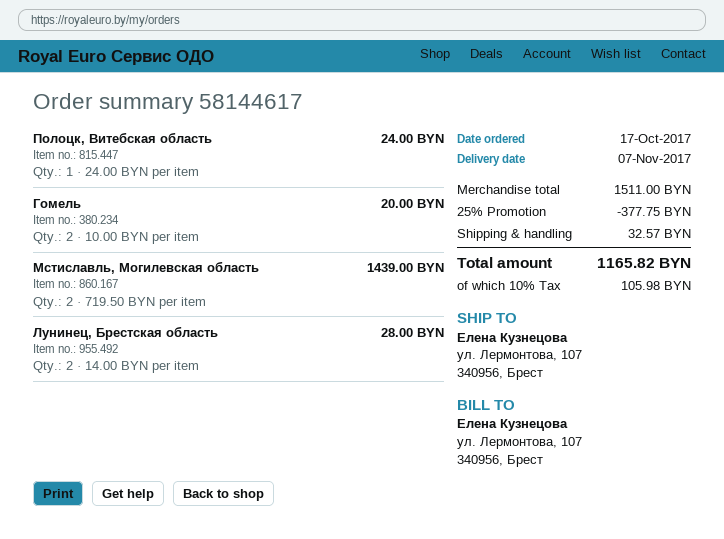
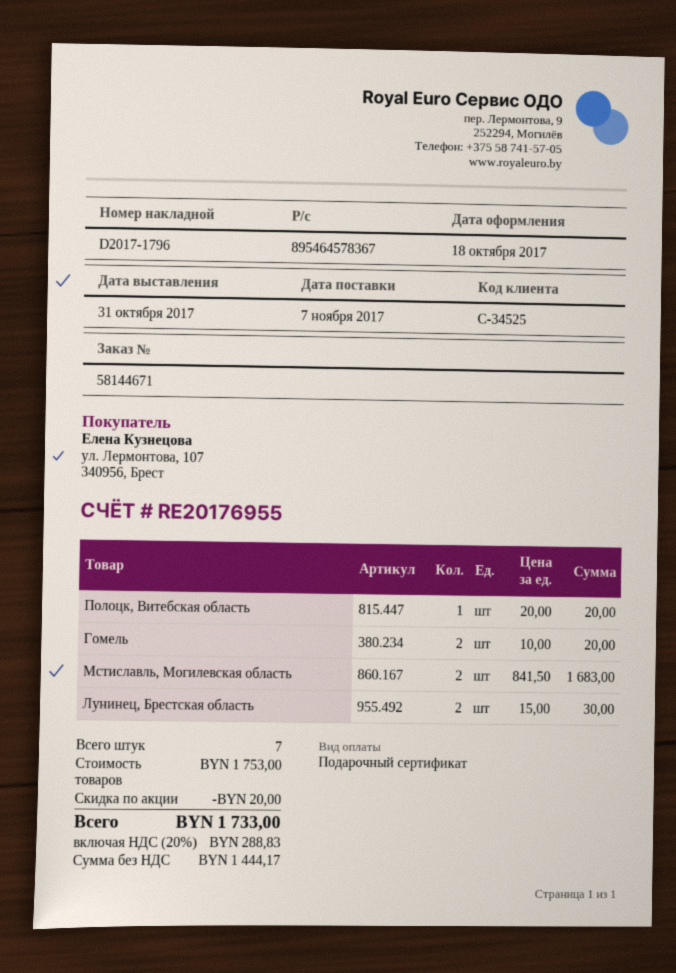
order number: 58144617 -> 58144671
order date: 2017-10-17 -> 2017-10-18
Полоцк, Витебская область: 1 x 24.00 = 24.00 -> 1 x 20.00 = 20.00
Мстиславль, Могилевская область: 2 x 719.50 = 1439.00 -> 2 x 841.50 = 1683.00
Лунинец, Брестская область: 2 x 14.00 = 28.00 -> 2 x 15.00 = 30.00
subtotal: 1511.00 -> 1753.00
discount: 377.75 -> 20.00
shipping: 32.57 -> none
tax: 10% = 105.98 -> 20% = 288.83
total: 1165.82 -> 1733.00

